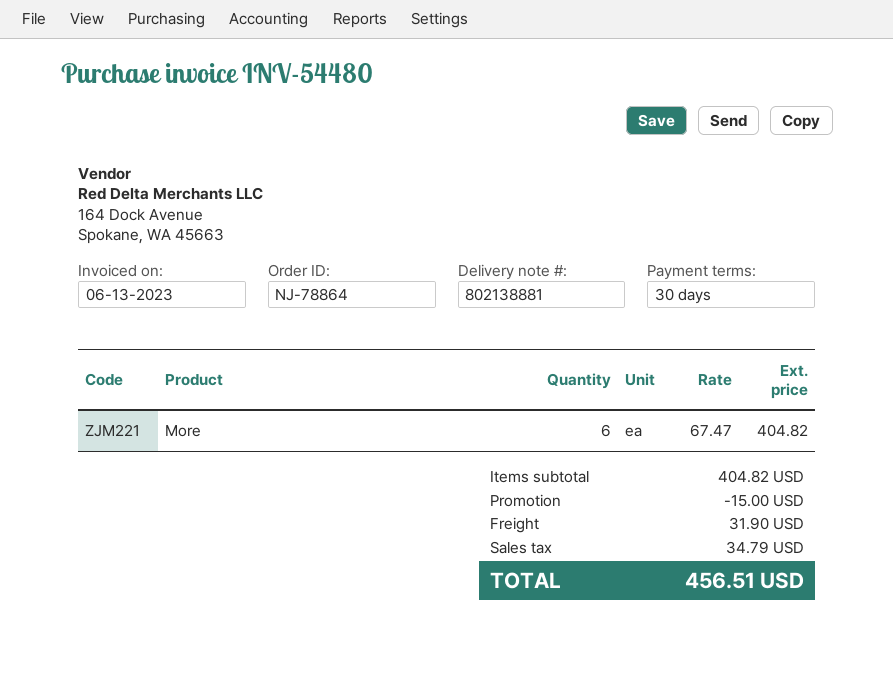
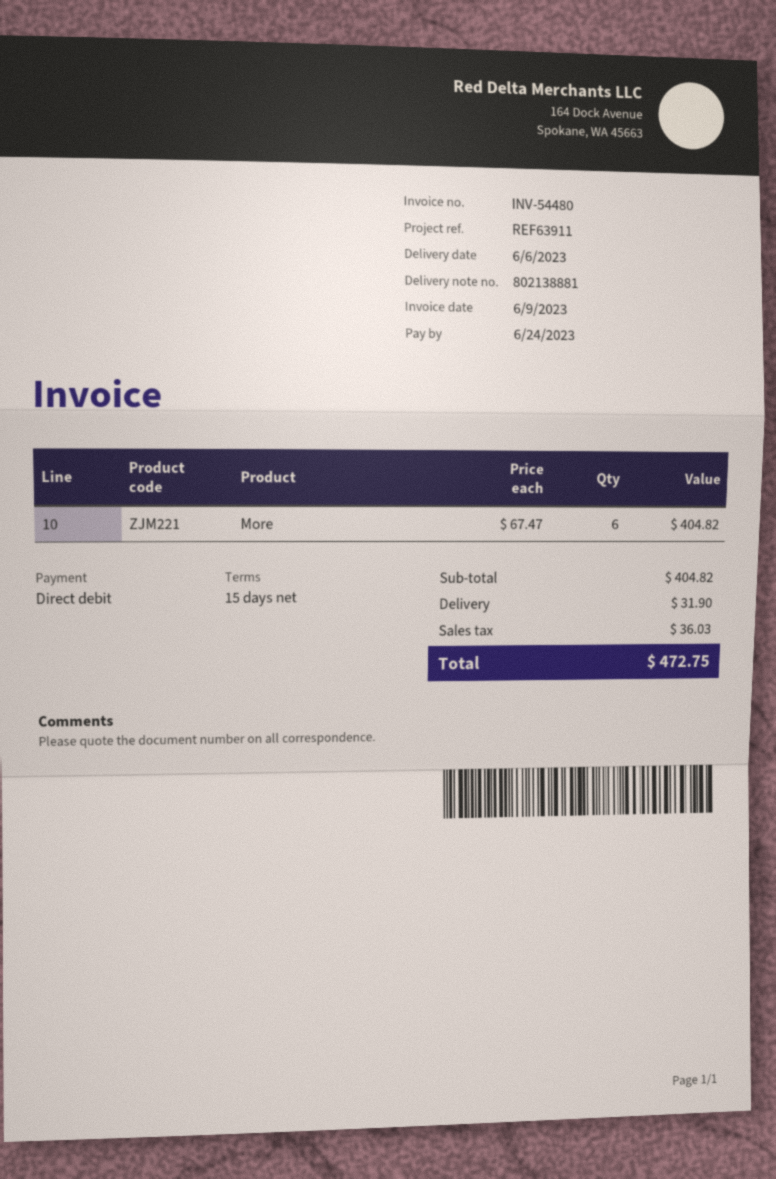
invoice date: 2023-06-13 -> 2023-06-09
payment terms: 30 days -> 15 days
discount: 15.00 -> none
tax: 34.79 -> 36.03
total: 456.51 -> 472.75

